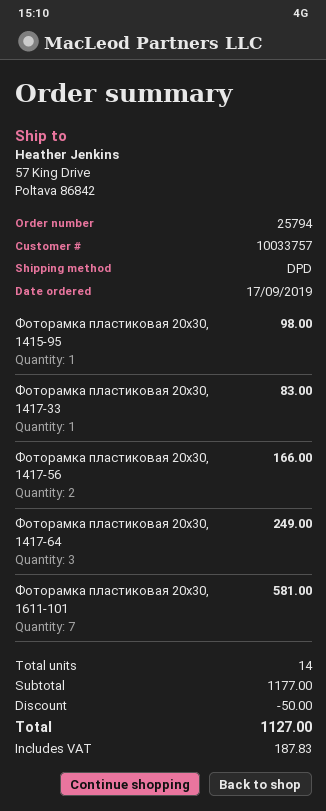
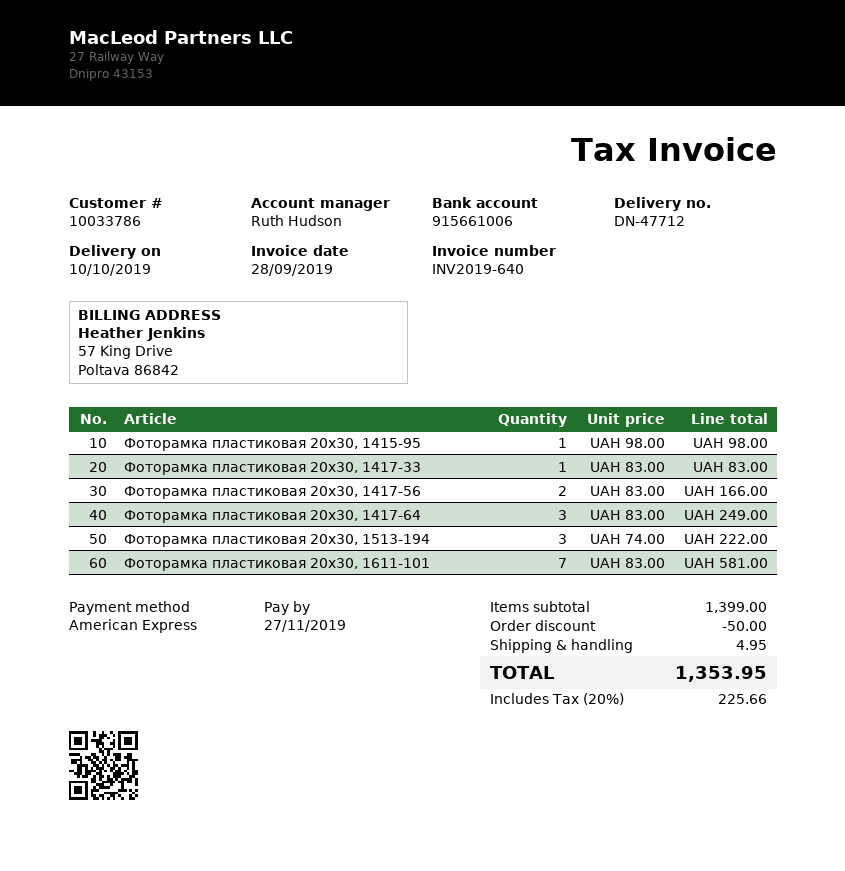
customer number: 10033757 -> 10033786
Фоторамка пластиковая 20х30, 1513-194: none -> 3 for 222.00
subtotal: 1177.00 -> 1399.00
shipping: none -> 4.95
tax: 187.83 -> 225.66
total: 1127.00 -> 1353.95

